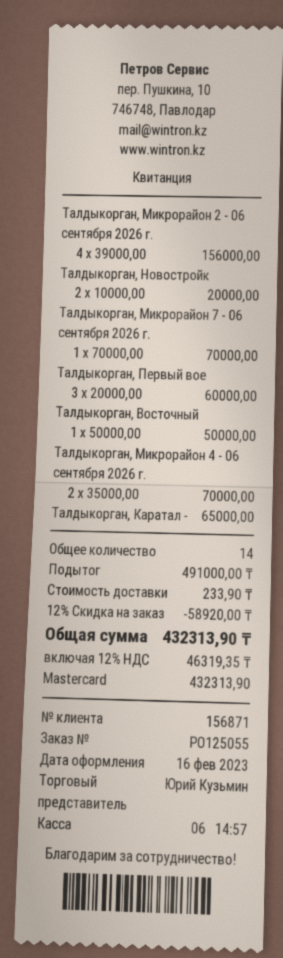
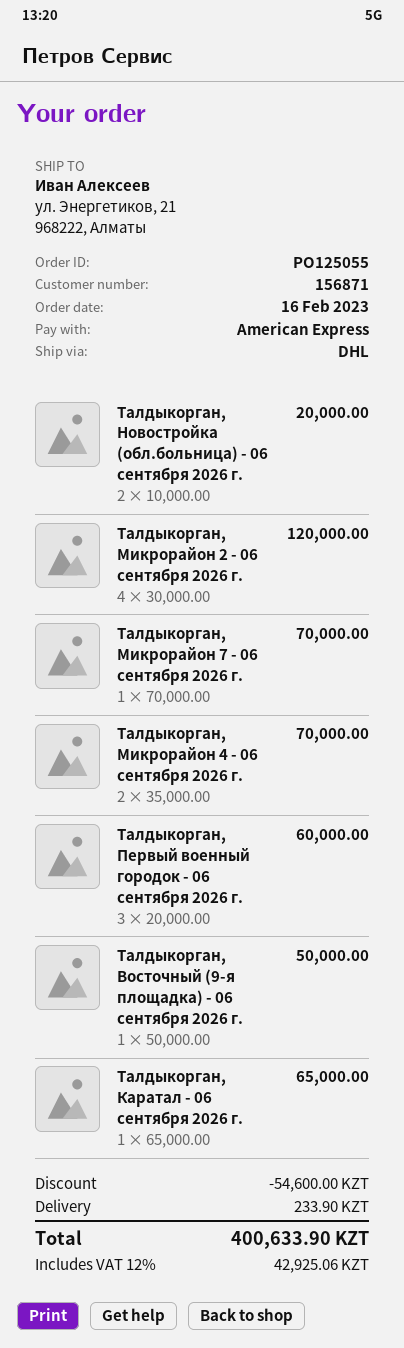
payment method: Mastercard -> American Express
Талдыкорган, Микрорайон 2 - 06 сентября 2026 г.: 4 x 39000.00 = 156000.00 -> 4 x 30000.00 = 120000.00
discount: 58920.00 -> 54600.00
tax: 12% = 46319.35 -> 12% = 42925.06
total: 432313.90 -> 400633.90

